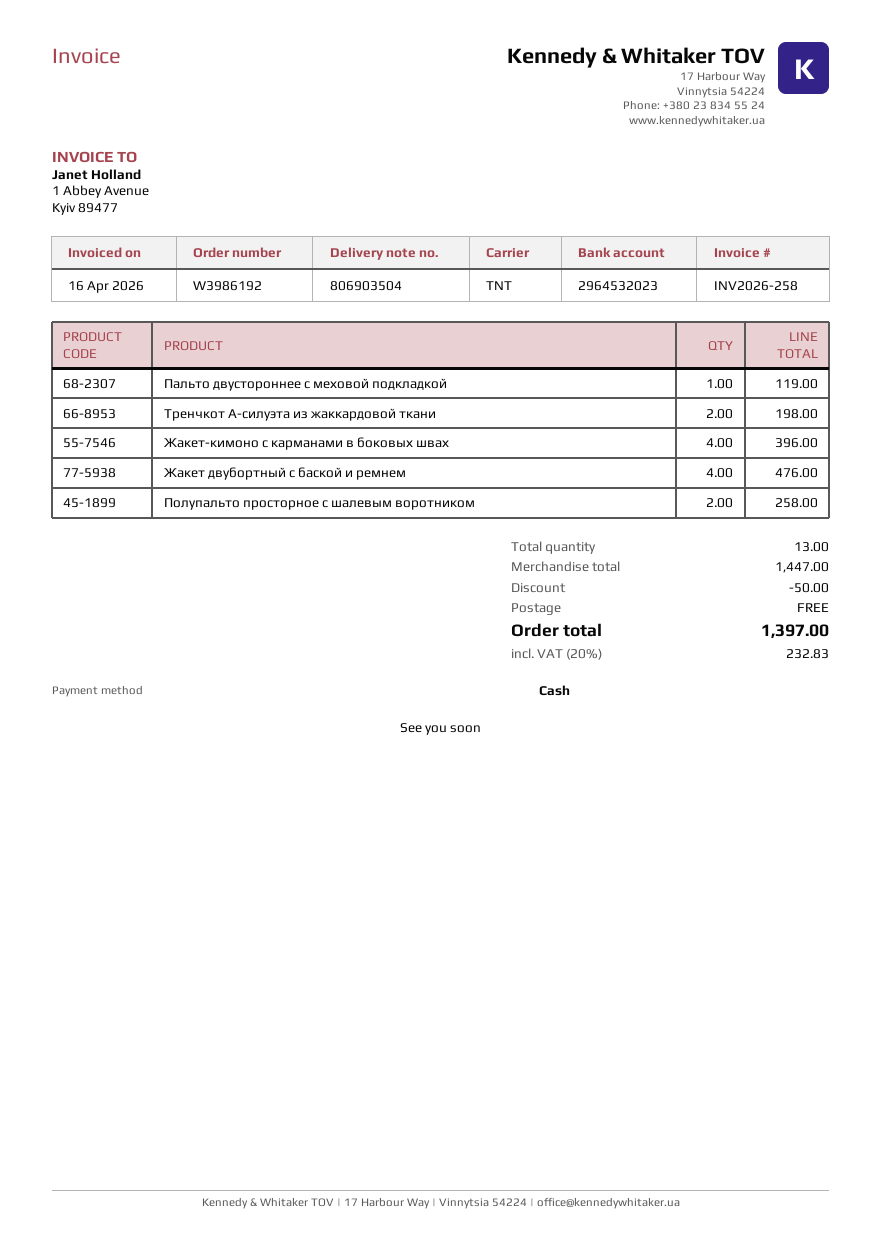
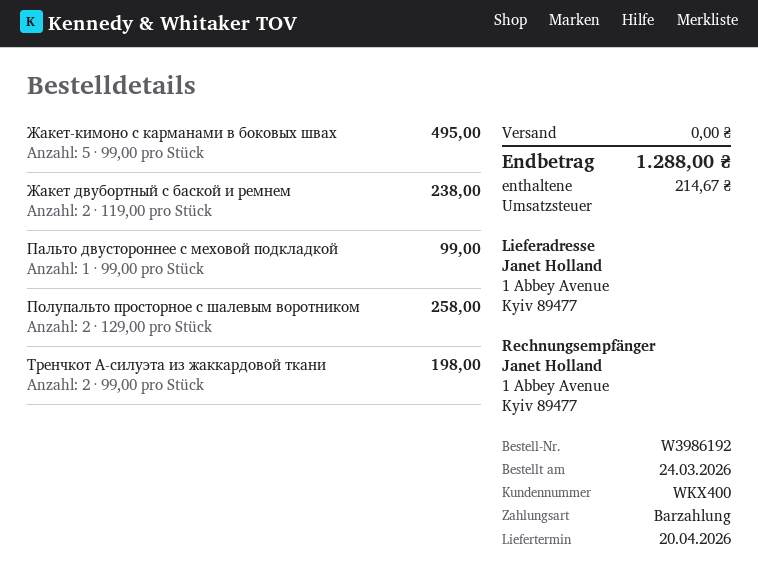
Пальто двустороннее с меховой подкладкой: 1 for 119.00 -> 1 for 99.00
Жакет-кимоно с карманами в боковых швах: 4 for 396.00 -> 5 for 495.00
Жакет двубортный с баской и ремнем: 4 for 476.00 -> 2 for 238.00
discount: 50.00 -> none
tax: 232.83 -> 214.67
total: 1397.00 -> 1288.00

